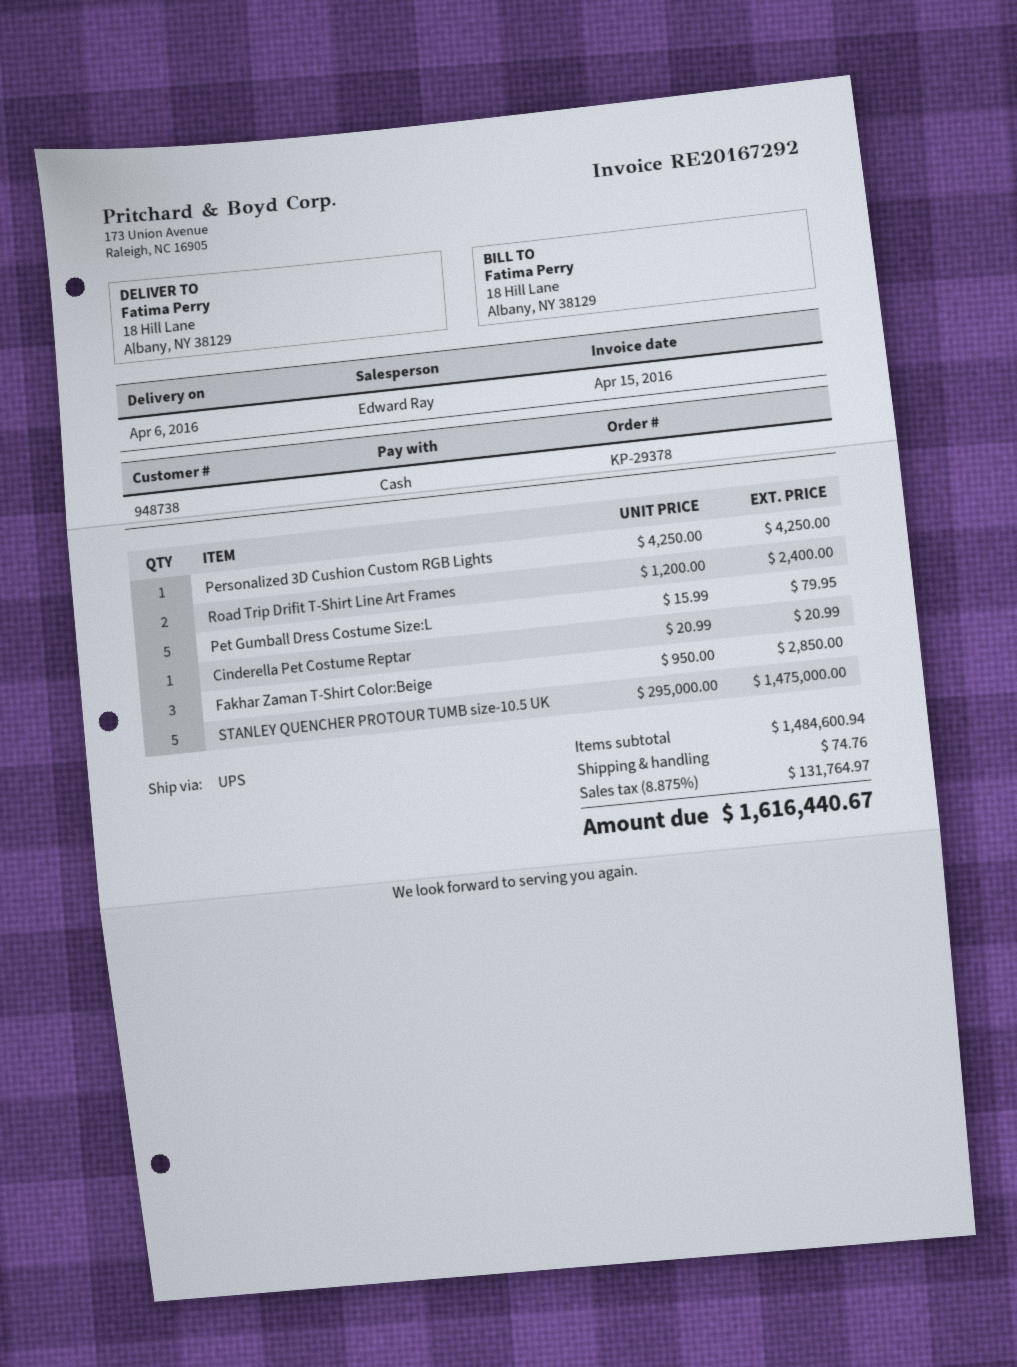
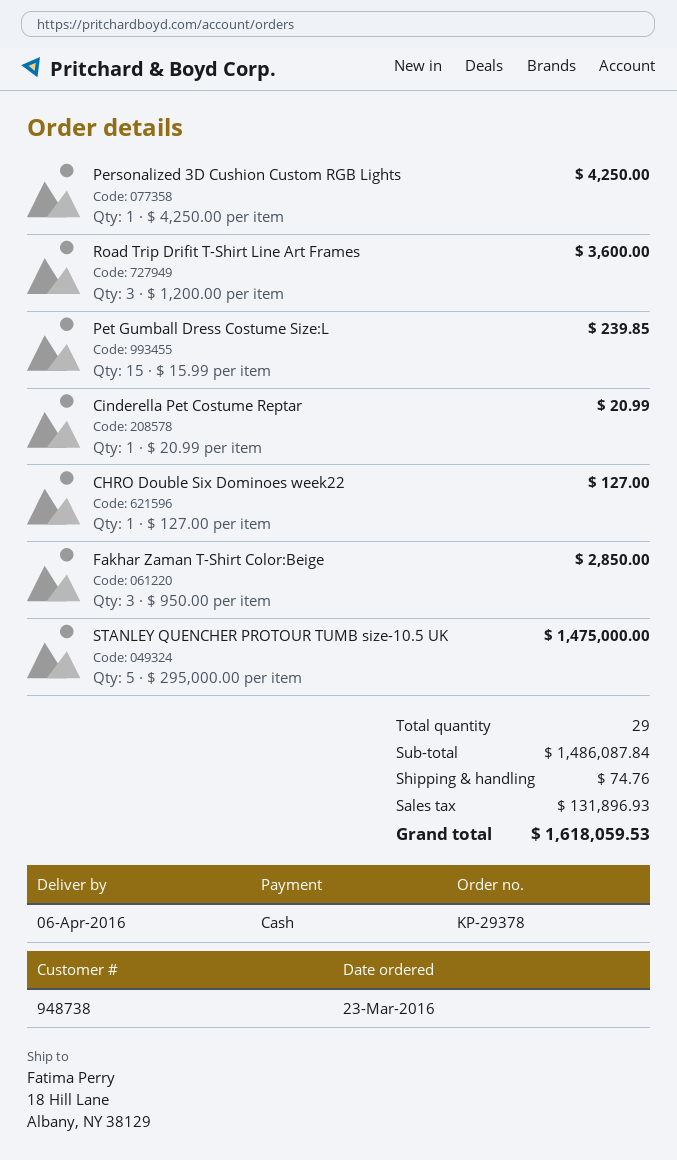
Road Trip Drifit T-Shirt Line Art Frames: 2 x 1200.00 = 2400.00 -> 3 x 1200.00 = 3600.00
Pet Gumball Dress Costume Size:L: 5 x 15.99 = 79.95 -> 15 x 15.99 = 239.85
CHRO Double Six Dominoes week22: none -> 1 x 127.00 = 127.00
subtotal: 1484600.94 -> 1486087.84
tax: 131764.97 -> 131896.93
total: 1616440.67 -> 1618059.53

